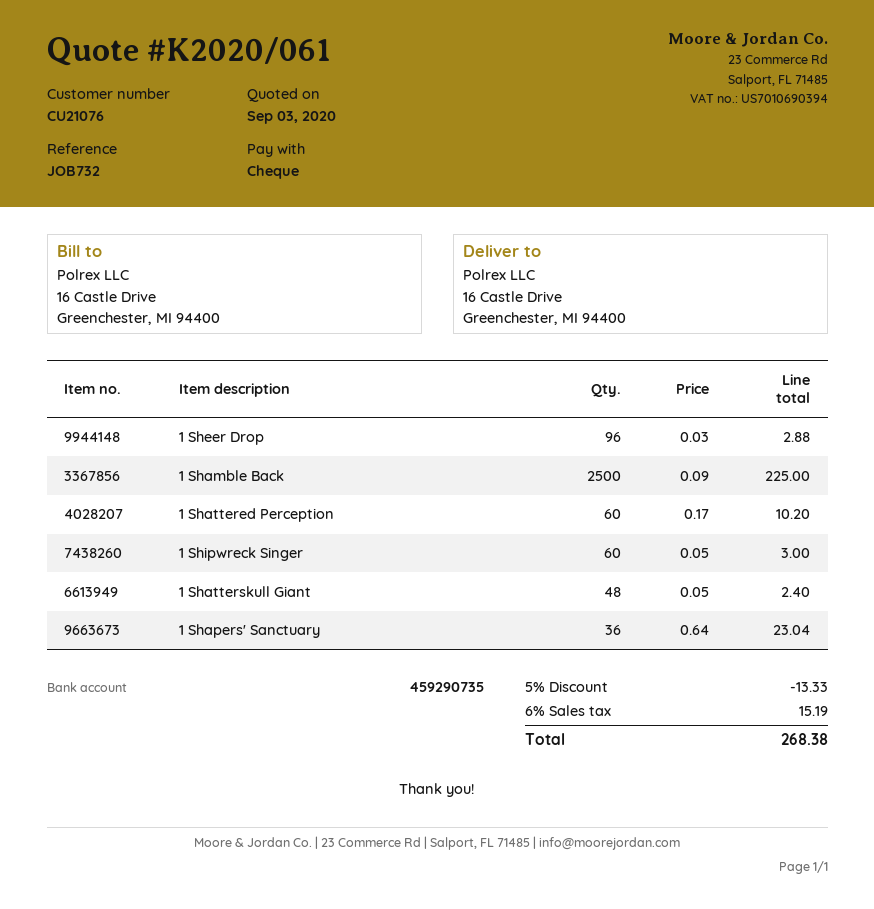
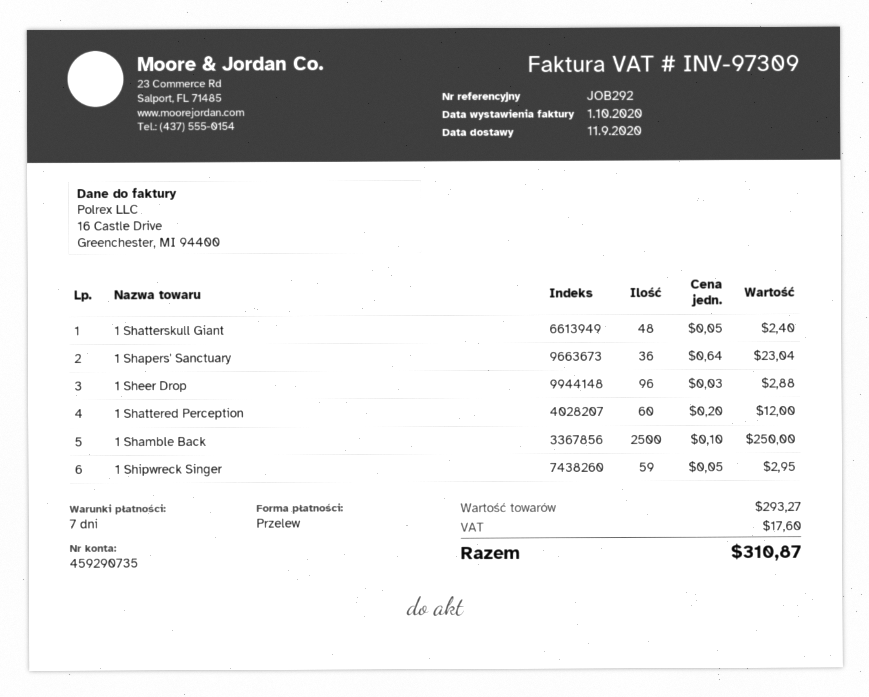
reference: JOB732 -> JOB292
payment method: cheque -> bank transfer
1 Shamble Back: 2500 x 0.09 = 225.00 -> 2500 x 0.10 = 250.00
1 Shattered Perception: 60 x 0.17 = 10.20 -> 60 x 0.20 = 12.00
1 Shipwreck Singer: 60 x 0.05 = 3.00 -> 59 x 0.05 = 2.95
discount: 5% = 13.33 -> none
tax: 15.19 -> 17.60
total: 268.38 -> 310.87

